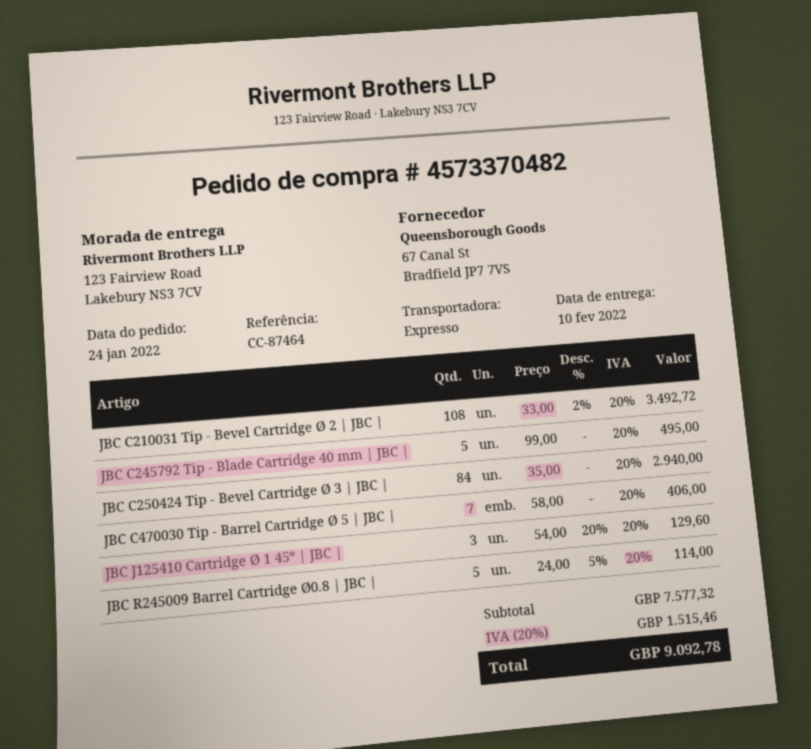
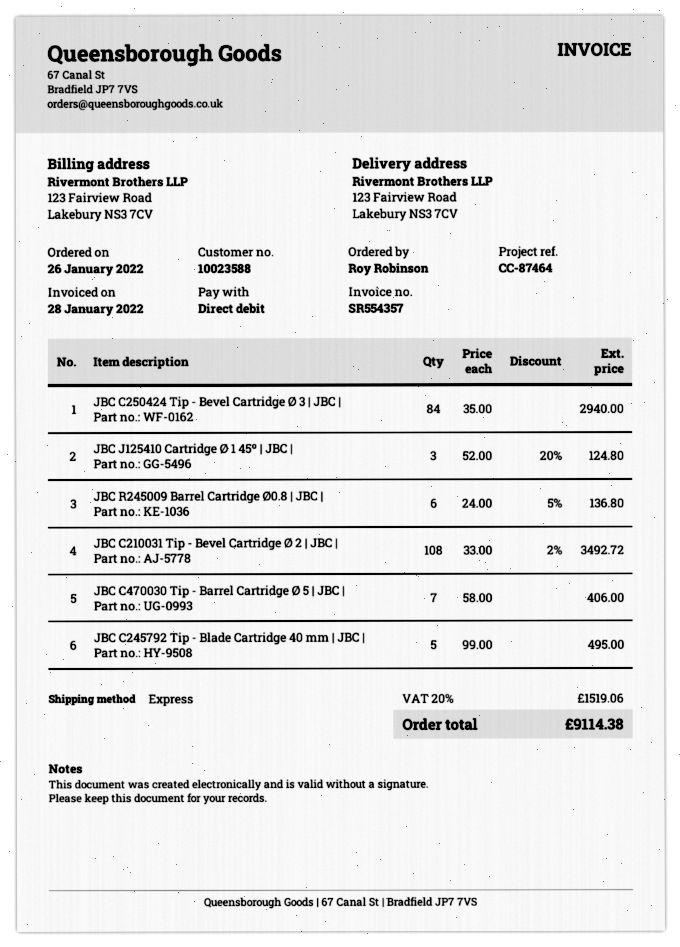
order date: 2022-01-24 -> 2022-01-26
JBC J125410 Cartridge Ø 1 45º | JBC |: 3 x 54.00 - 20% = 129.60 -> 3 x 52.00 - 20% = 124.80
JBC R245009 Barrel Cartridge Ø0.8 | JBC |: 5 x 24.00 - 5% = 114.00 -> 6 x 24.00 - 5% = 136.80
tax: 20% = 1515.46 -> 20% = 1519.06
total: 9092.78 -> 9114.38

